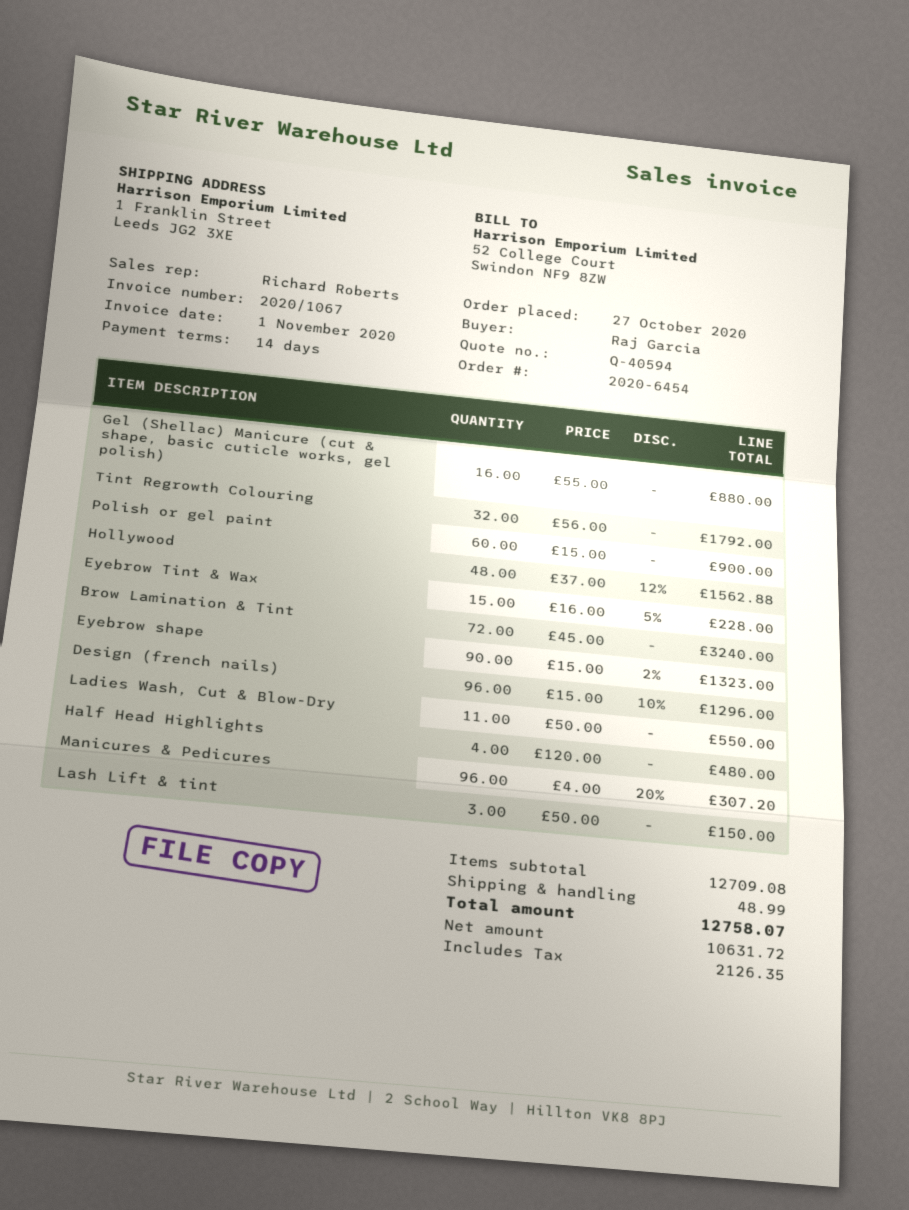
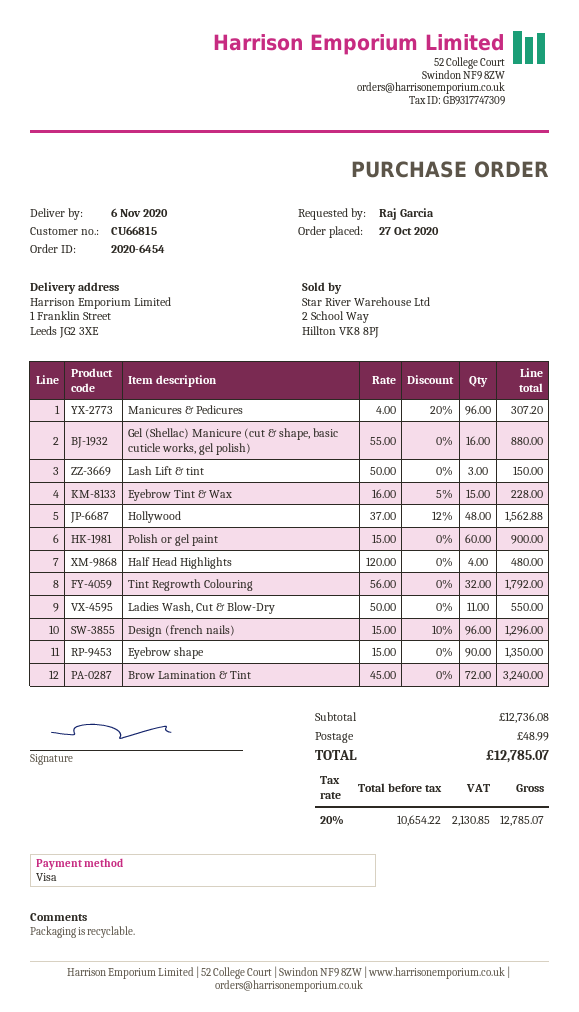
Eyebrow shape: 90 x 15.00 - 2% = 1323.00 -> 90 x 15.00 = 1350.00
subtotal: 12709.08 -> 12736.08
net: 10631.72 -> 10654.22
tax: 2126.35 -> 2130.85
total: 12758.07 -> 12785.07

